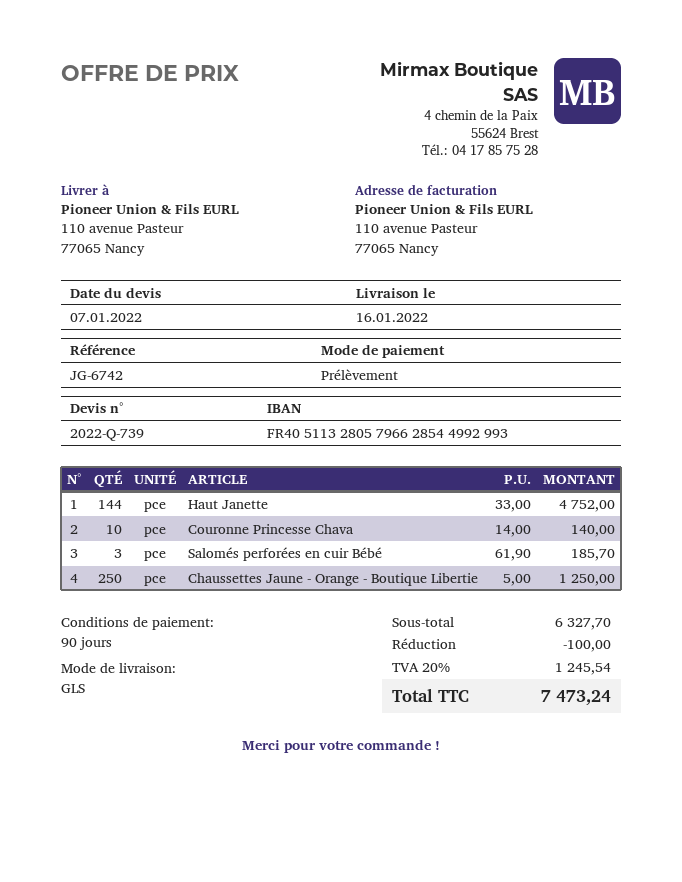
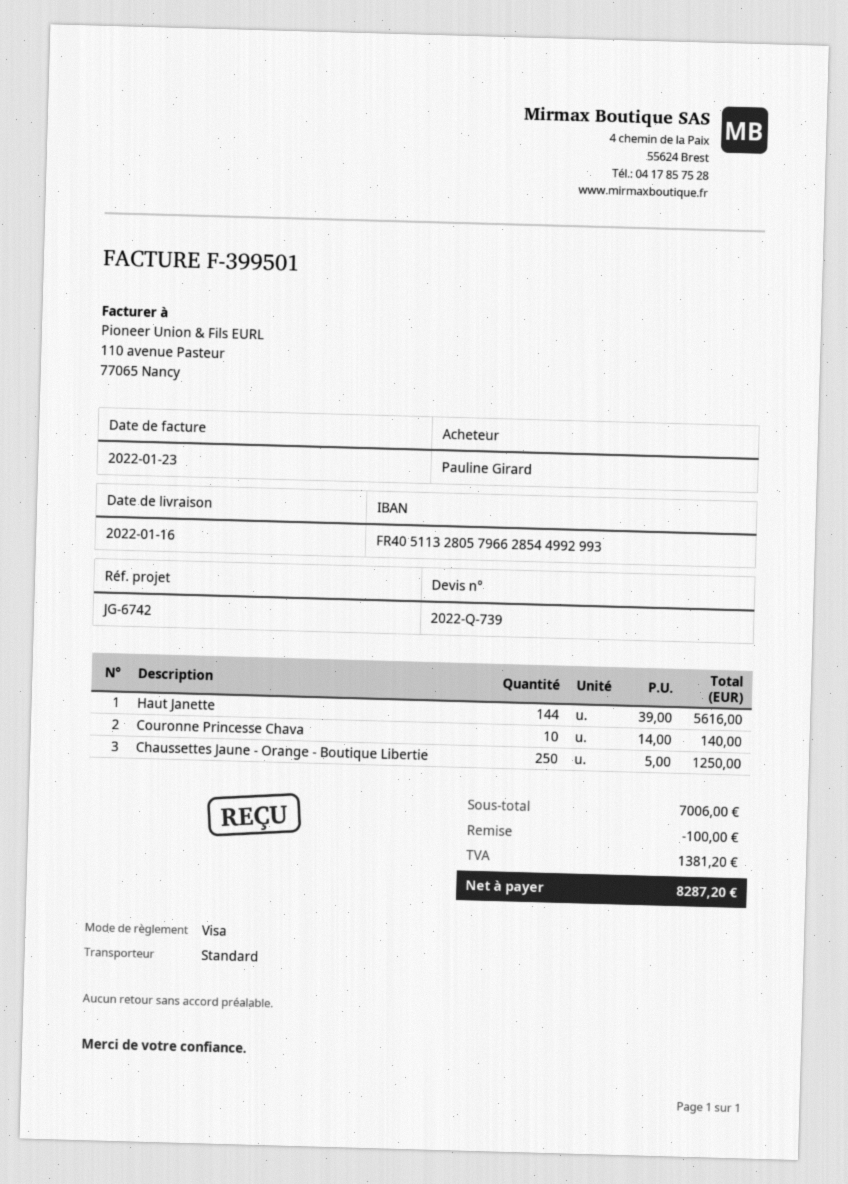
payment method: direct debit -> Visa
shipping method: GLS -> standard
Haut Janette: 144 x 33.00 = 4752.00 -> 144 x 39.00 = 5616.00
Salomés perforées en cuir Bébé: 3 x 61.90 = 185.70 -> none
subtotal: 6327.70 -> 7006.00
tax: 1245.54 -> 1381.20
total: 7473.24 -> 8287.20

